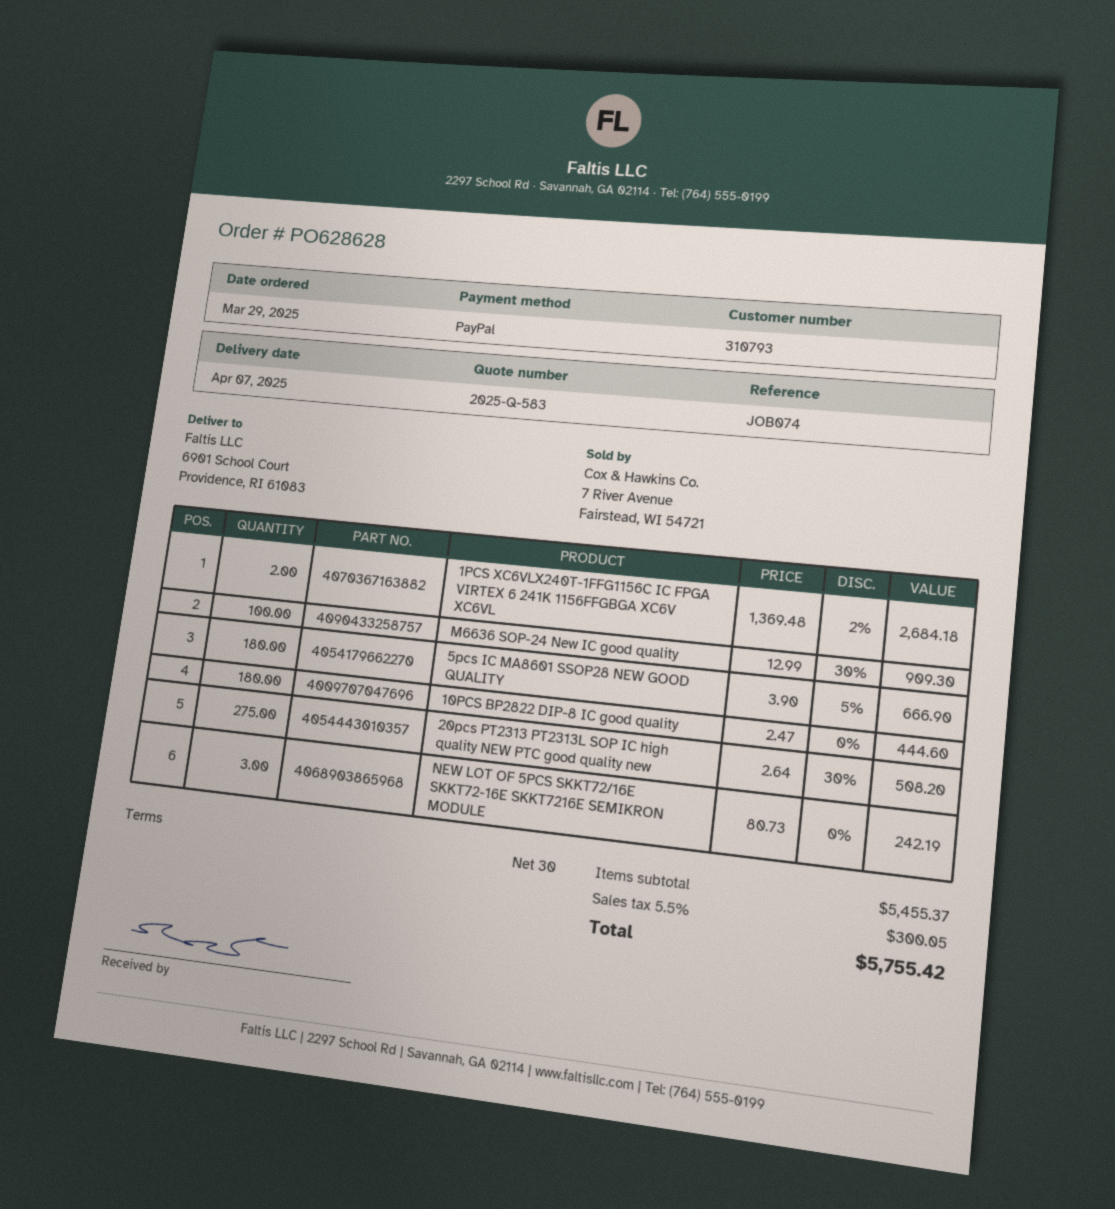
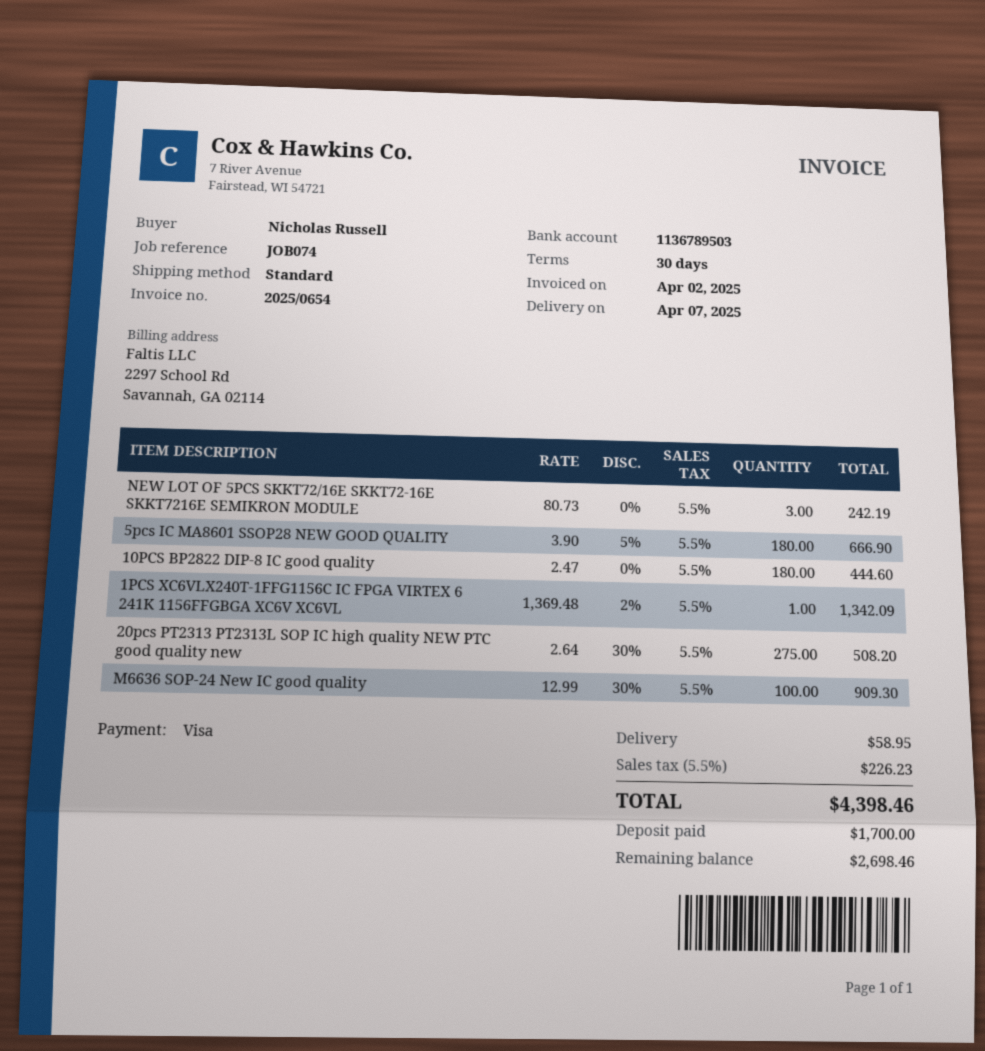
payment method: PayPal -> Visa
1PCS XC6VLX240T-1FFG1156C IC FPGA VIRTEX 6 241K 1156FFGBGA XC6V XC6VL: 2 x 1369.48 - 2% = 2684.18 -> 1 x 1369.48 - 2% = 1342.09
shipping: none -> 58.95
tax: 5.5% = 300.05 -> 5.5% = 226.23
total: 5755.42 -> 4398.46

